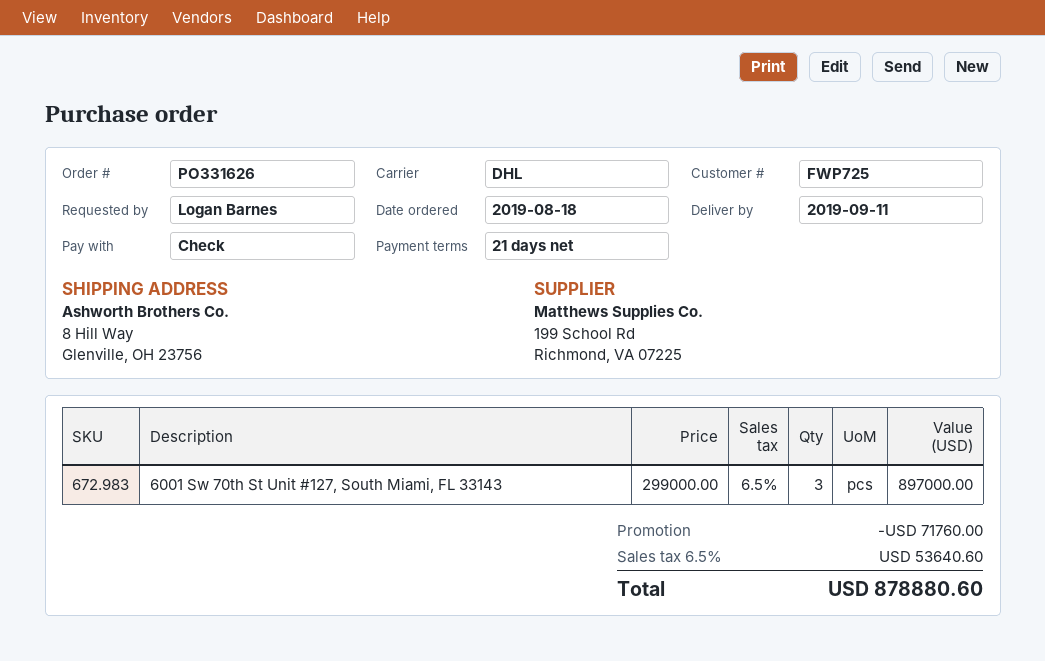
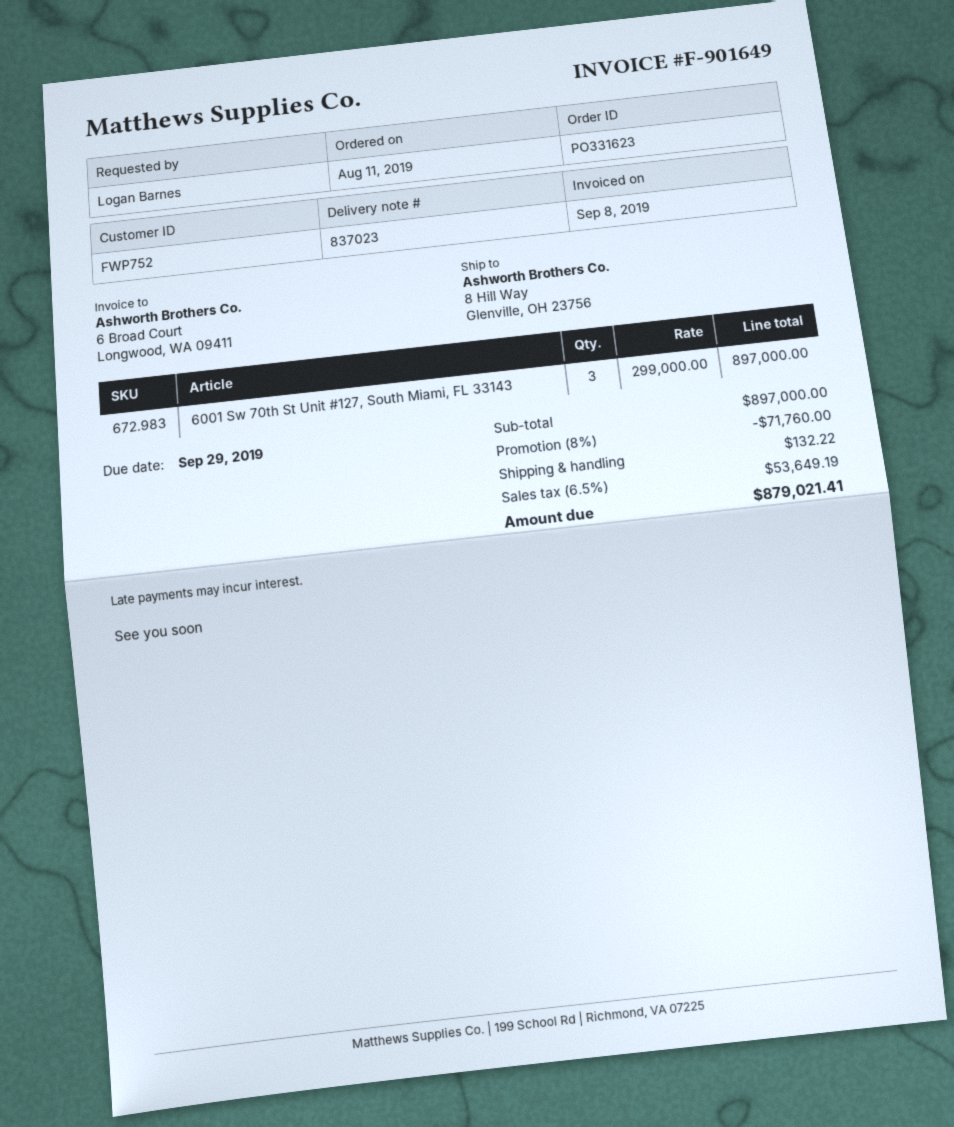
order number: PO331626 -> PO331623
order date: 2019-08-18 -> 2019-08-11
customer number: FWP725 -> FWP752
shipping: none -> 132.22
tax: 6.5% = 53640.60 -> 6.5% = 53649.19
total: 878880.60 -> 879021.41

